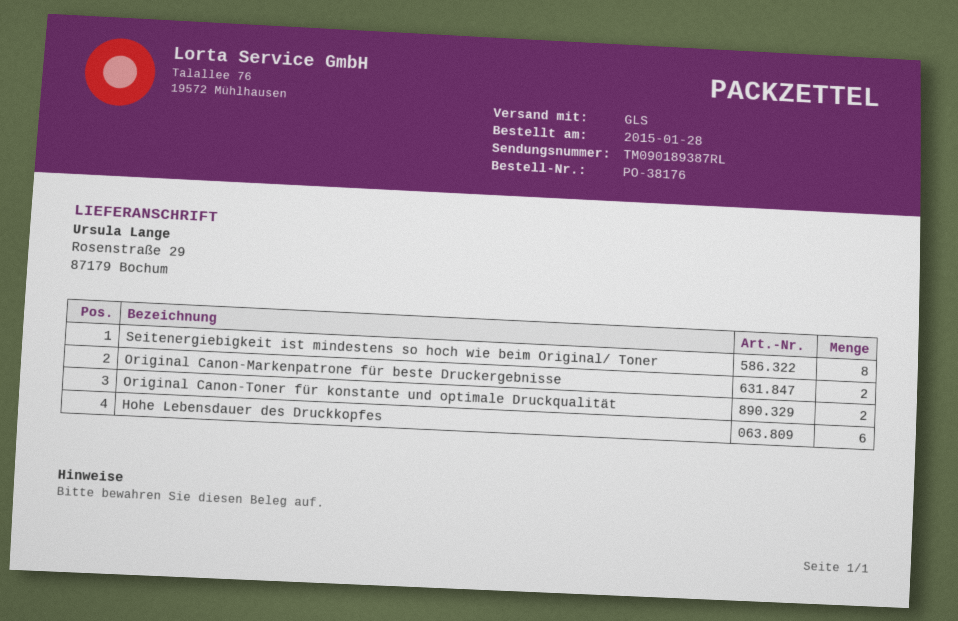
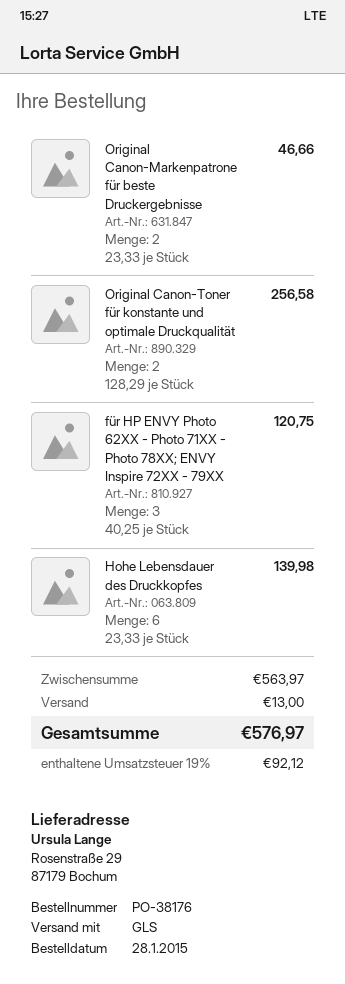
Seitenergiebigkeit ist mindestens so hoch wie beim Original/ Toner: 8 -> none
für HP ENVY Photo 62XX - Photo 71XX - Photo 78XX; ENVY Inspire 72XX - 79XX: none -> 3

